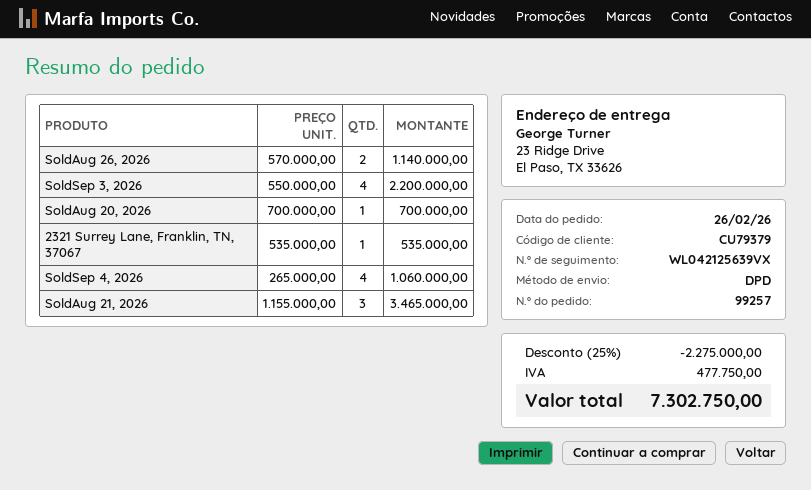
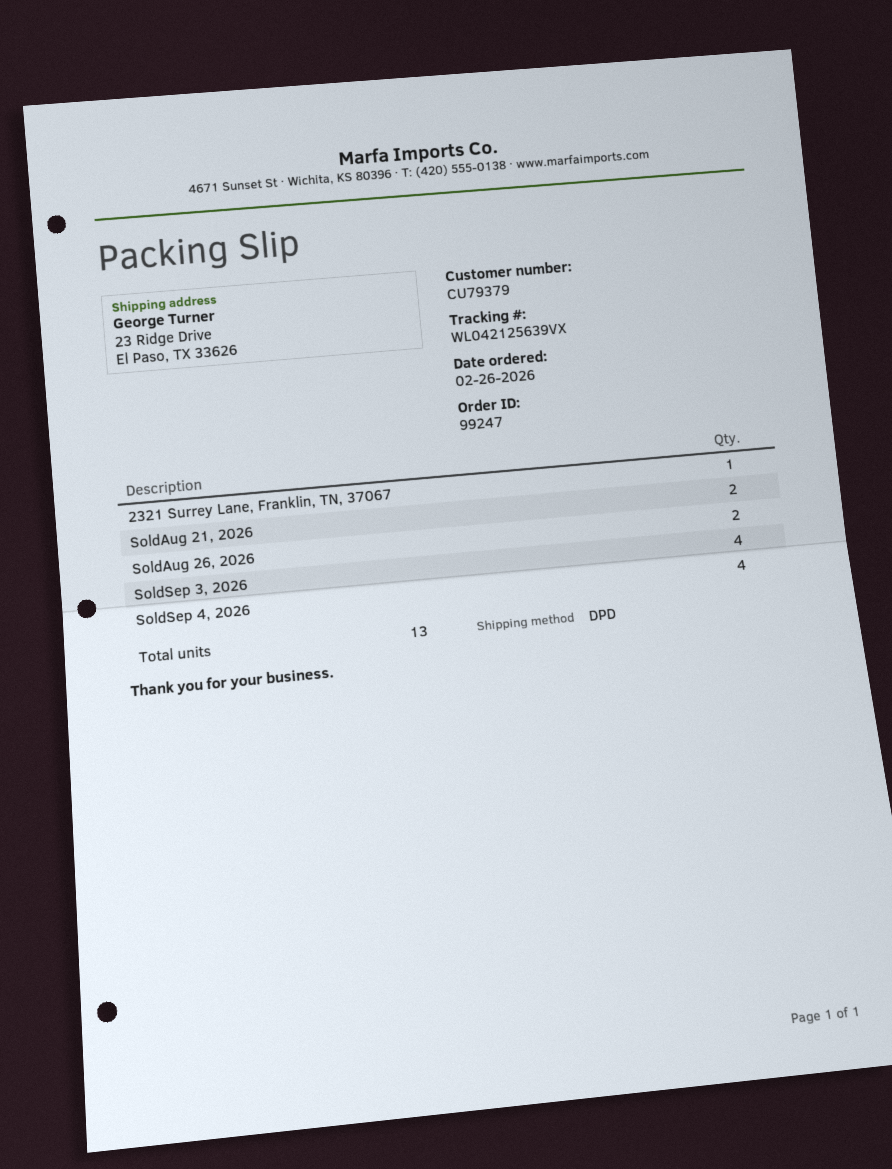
order number: 99257 -> 99247
SoldAug 20, 2026: 1 -> none
SoldAug 21, 2026: 3 -> 2

